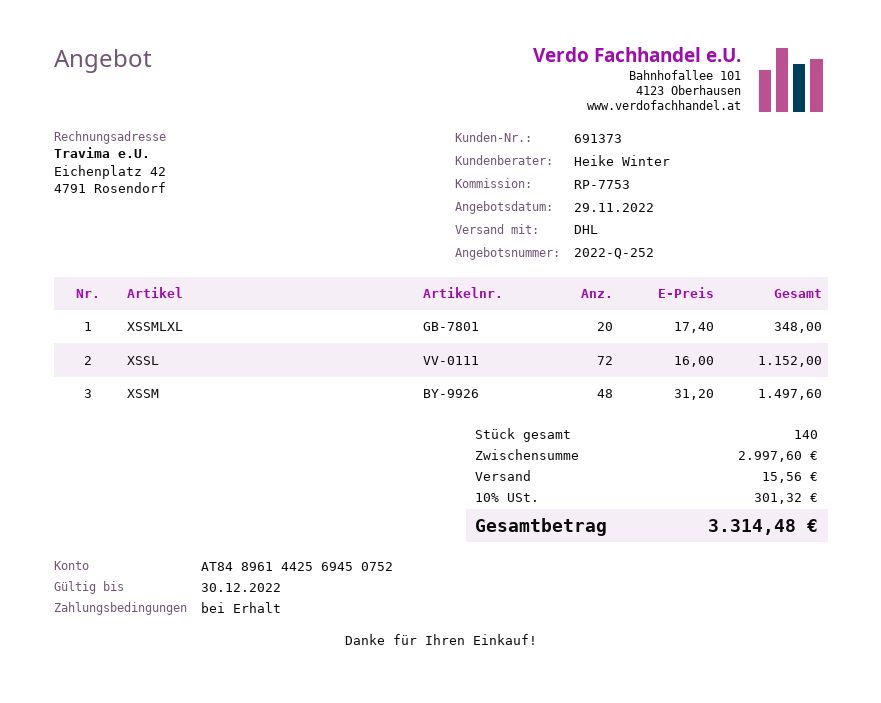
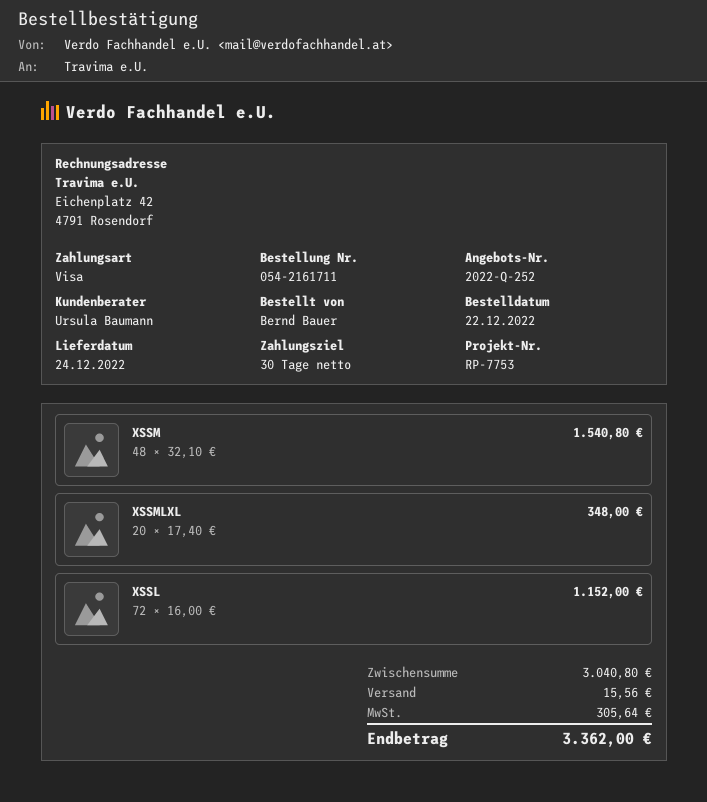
payment terms: on receipt -> 30 days
sales rep: Heike Winter -> Ursula Baumann
XSSM: 48 x 31.20 = 1497.60 -> 48 x 32.10 = 1540.80
subtotal: 2997.60 -> 3040.80
tax: 301.32 -> 305.64
total: 3314.48 -> 3362.00

